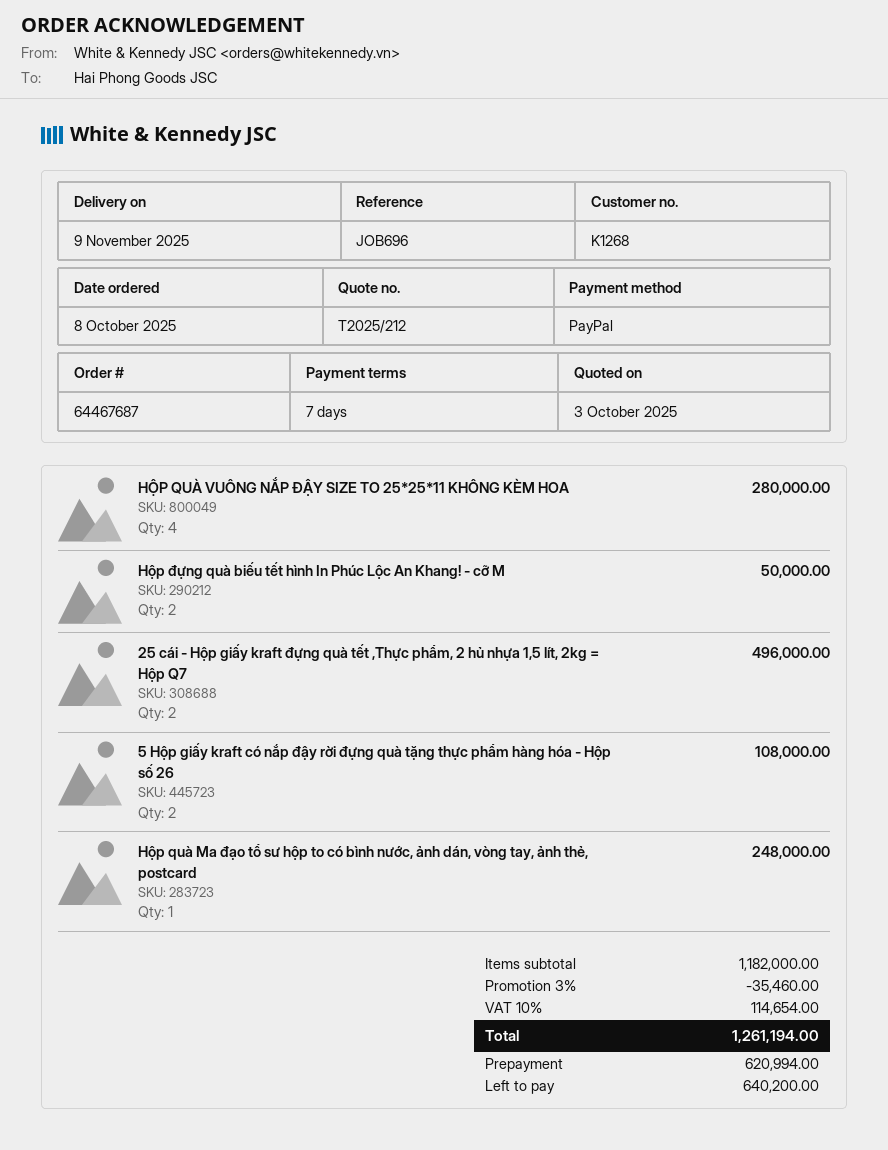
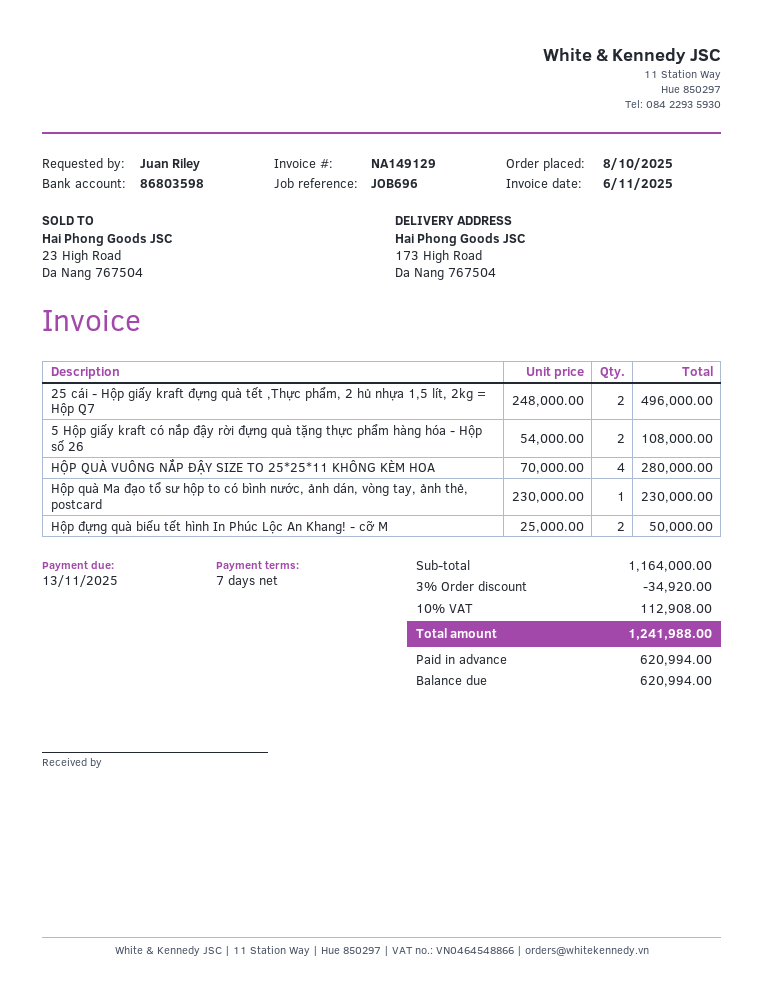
Hộp quà Ma đạo tổ sư hộp to có bình nước, ảnh dán, vòng tay, ảnh thẻ, postcard: 1 for 248000.00 -> 1 for 230000.00
subtotal: 1182000.00 -> 1164000.00
discount: 3% = 35460.00 -> 3% = 34920.00
tax: 10% = 114654.00 -> 10% = 112908.00
total: 1261194.00 -> 1241988.00
balance: 640200.00 -> 620994.00

